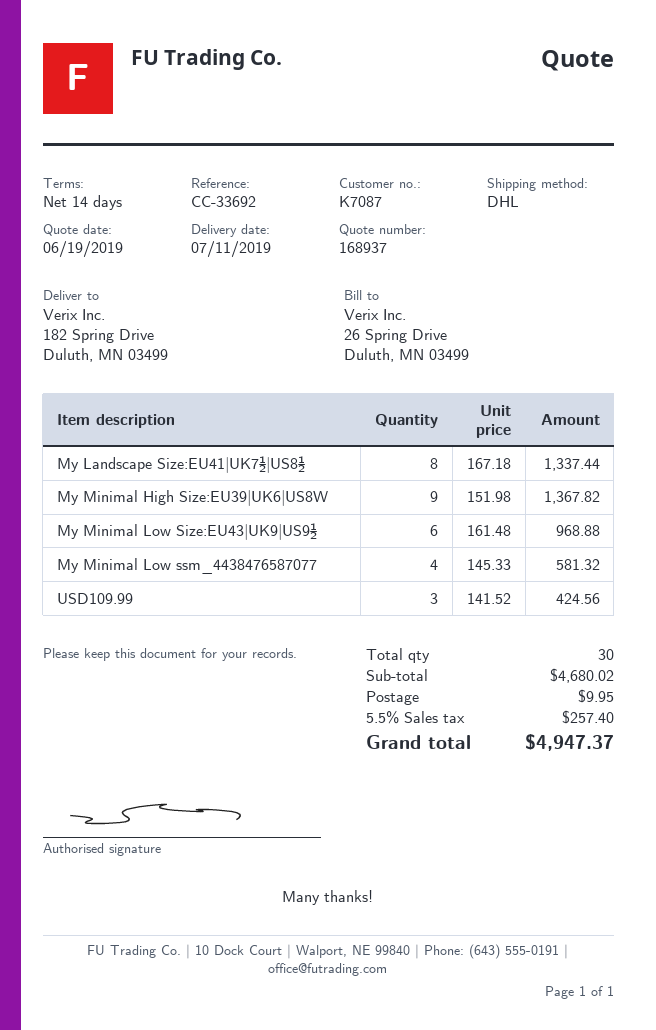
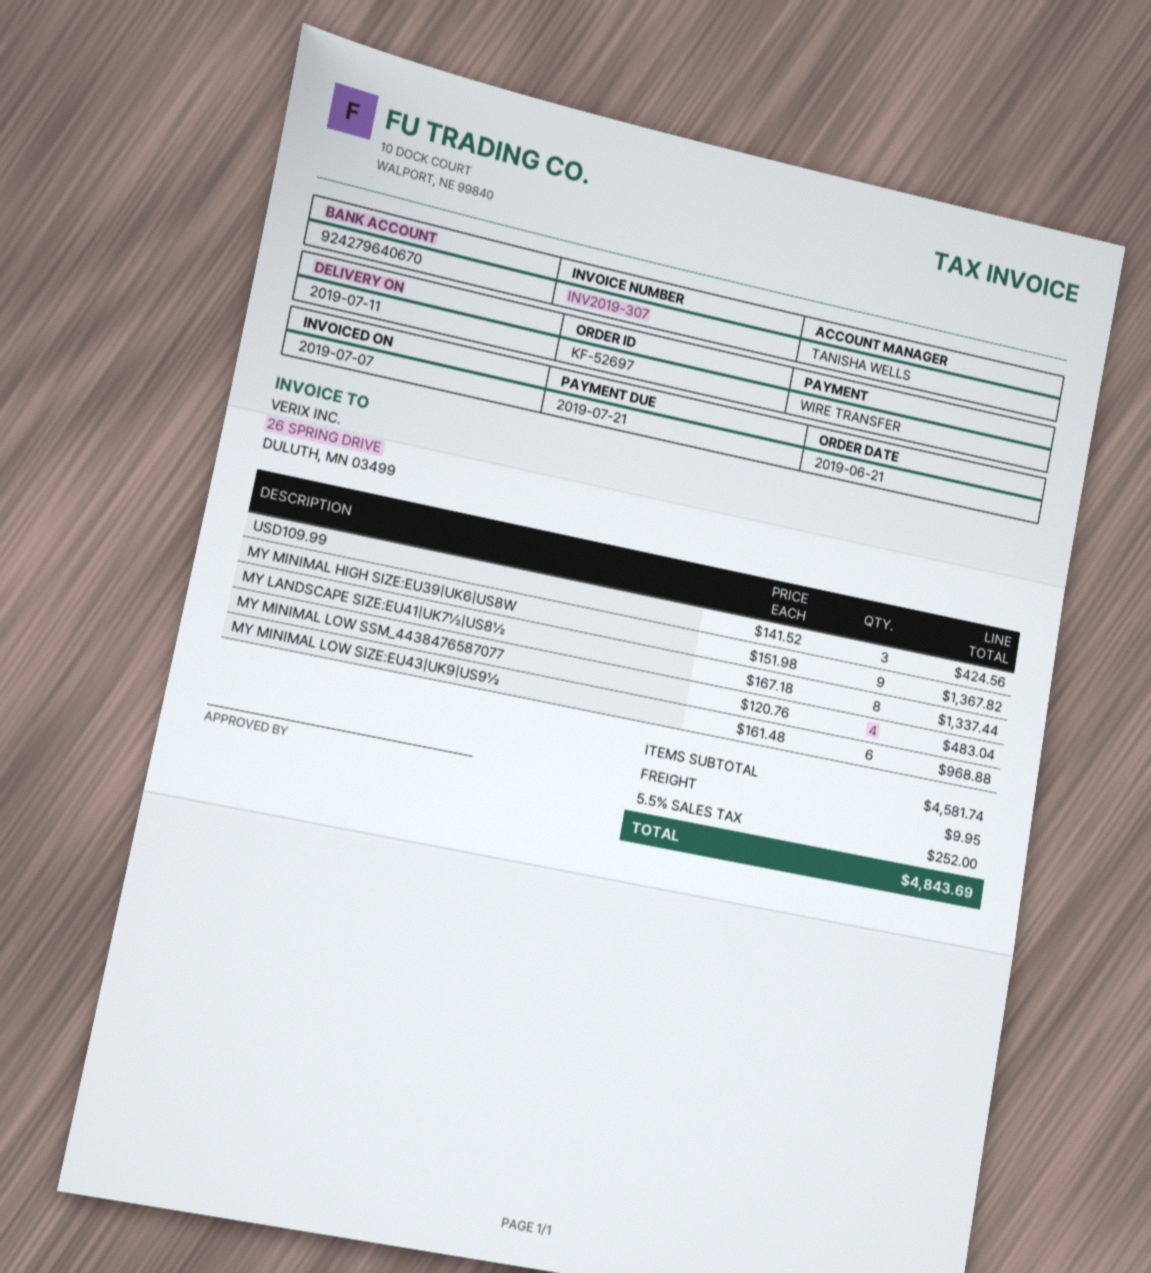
My Minimal Low ssm_4438476587077: 4 x 145.33 = 581.32 -> 4 x 120.76 = 483.04
subtotal: 4680.02 -> 4581.74
tax: 5.5% = 257.40 -> 5.5% = 252.00
total: 4947.37 -> 4843.69

